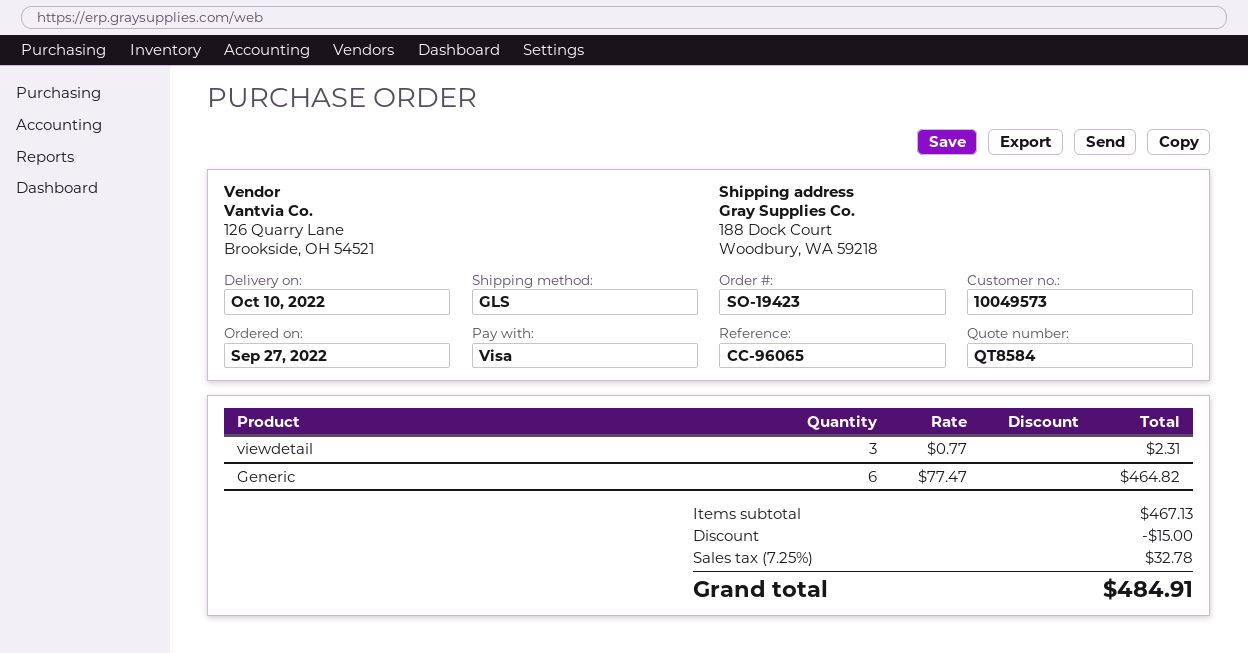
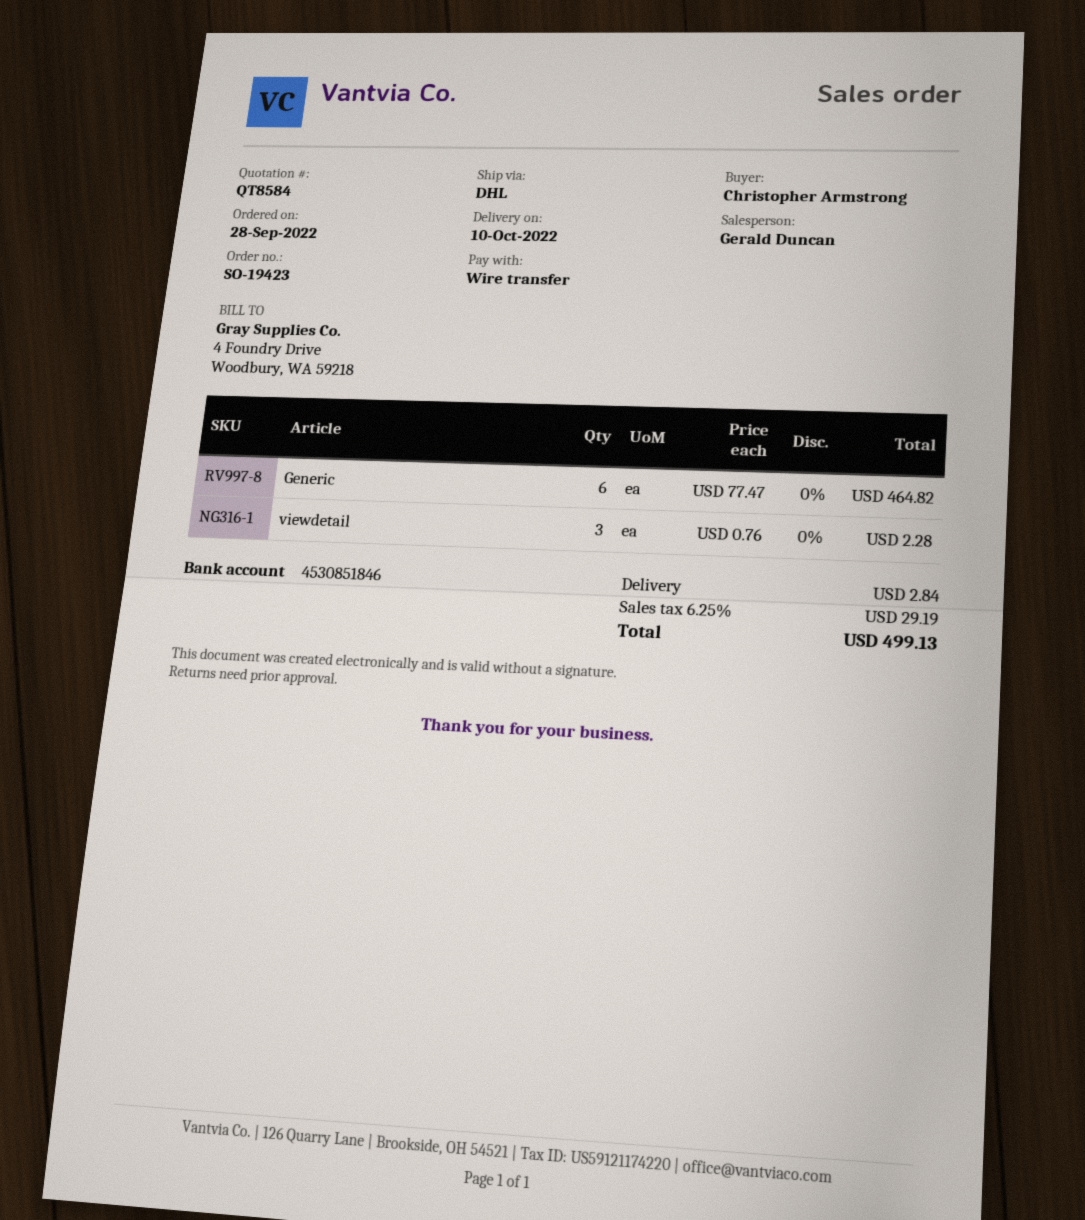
order date: 2022-09-27 -> 2022-09-28
payment method: Visa -> bank transfer
shipping method: GLS -> DHL
viewdetail: 3 x 0.77 = 2.31 -> 3 x 0.76 = 2.28
discount: 15.00 -> none
shipping: none -> 2.84
tax: 7.25% = 32.78 -> 6.25% = 29.19
total: 484.91 -> 499.13

